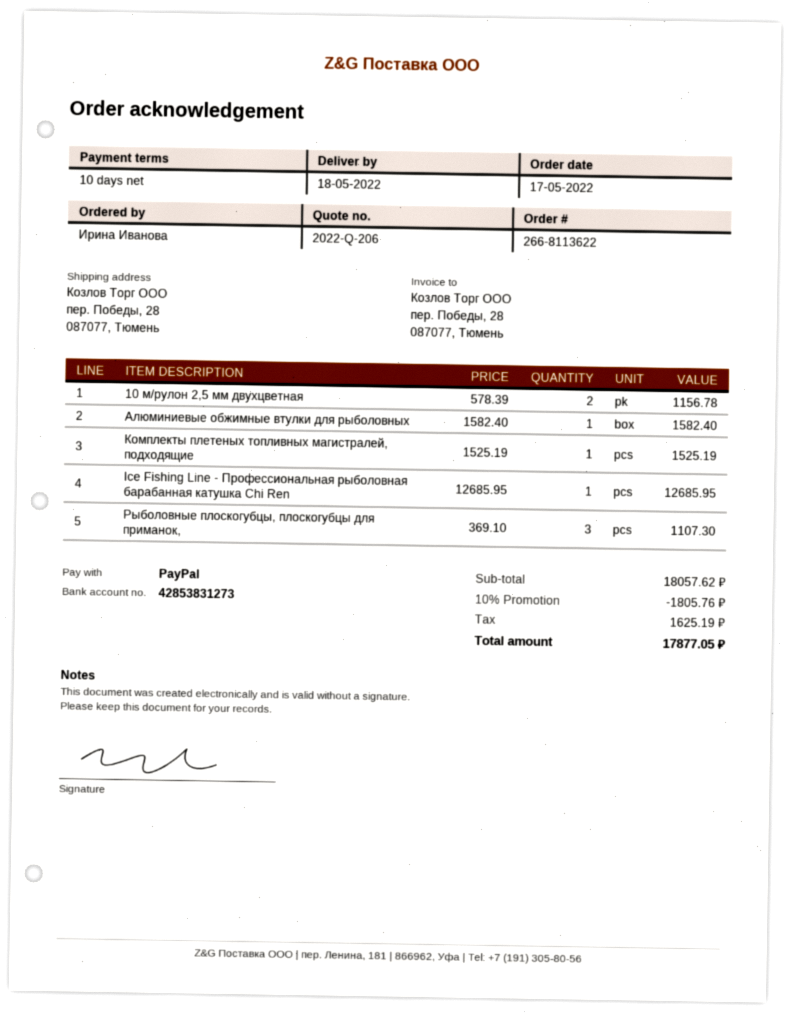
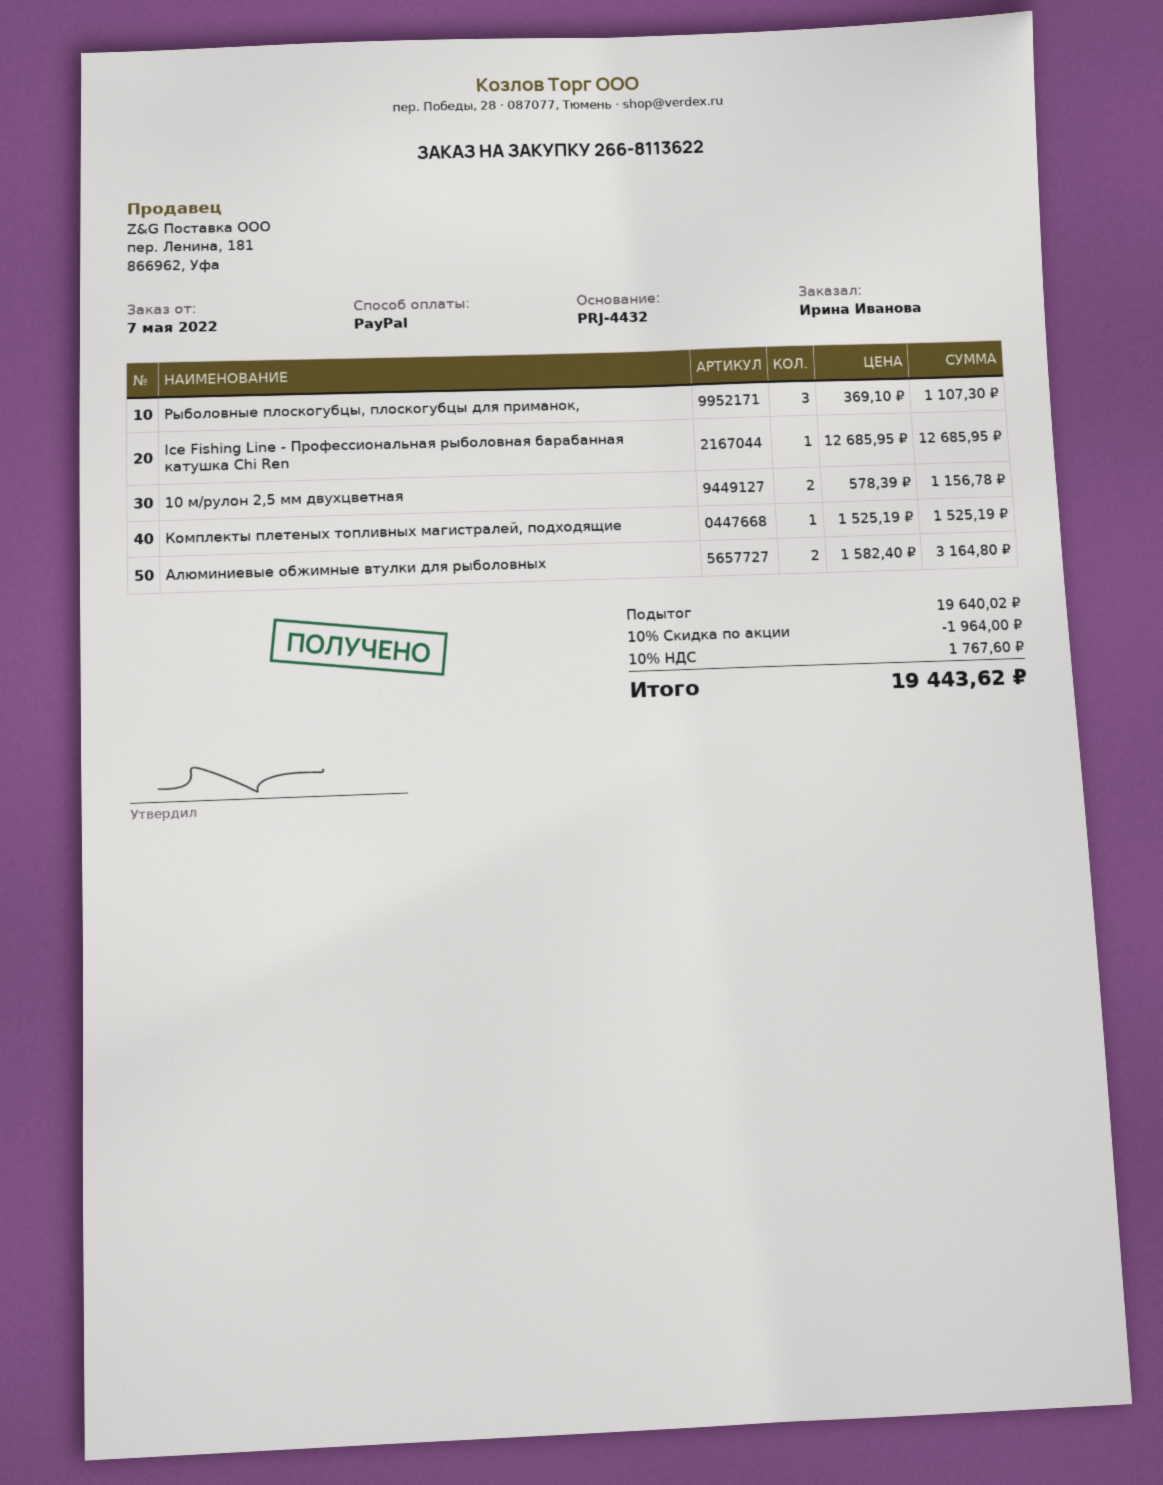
order date: 2022-05-17 -> 2022-05-07
Алюминиевые обжимные втулки для рыболовных: 1 x 1582.40 = 1582.40 -> 2 x 1582.40 = 3164.80
subtotal: 18057.62 -> 19640.02
discount: 10% = 1805.76 -> 10% = 1964.00
tax: 1625.19 -> 1767.60
total: 17877.05 -> 19443.62

